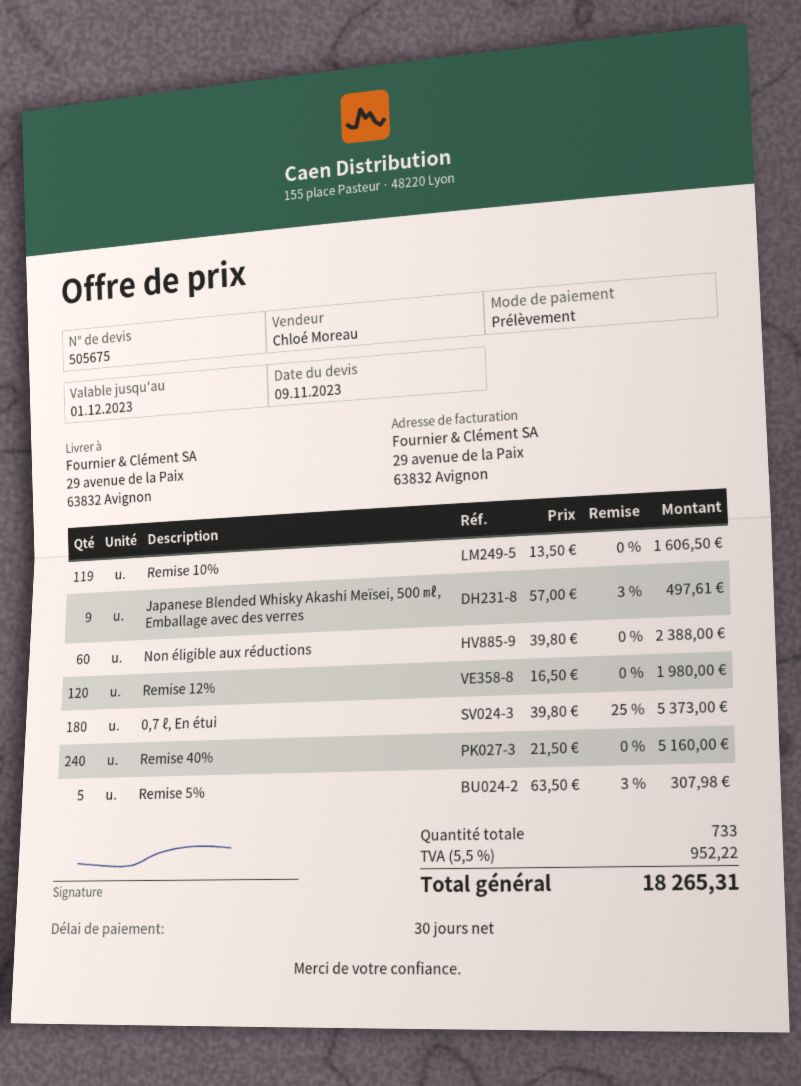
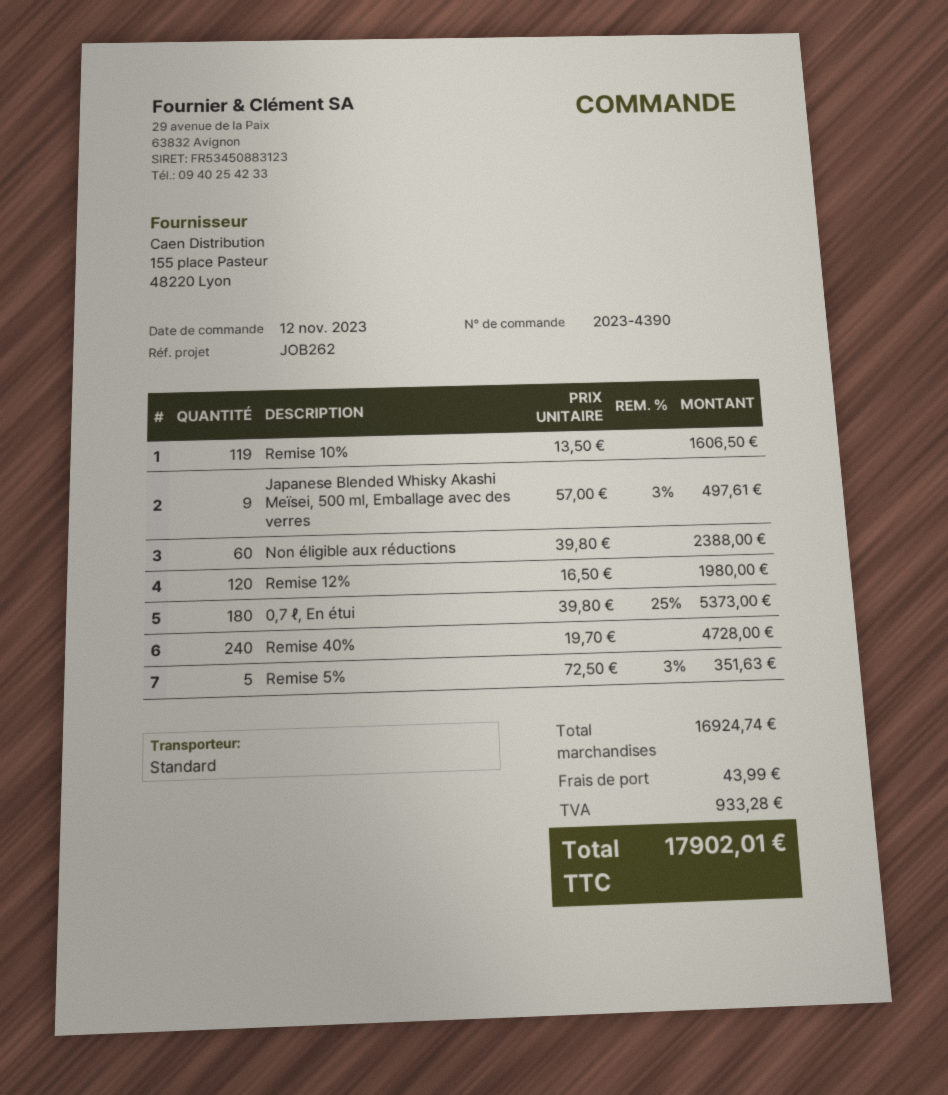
Remise 40%: 240 x 21.50 = 5160.00 -> 240 x 19.70 = 4728.00
Remise 5%: 5 x 63.50 - 3% = 307.98 -> 5 x 72.50 - 3% = 351.63
shipping: none -> 43.99
tax: 952.22 -> 933.28
total: 18265.31 -> 17902.01

